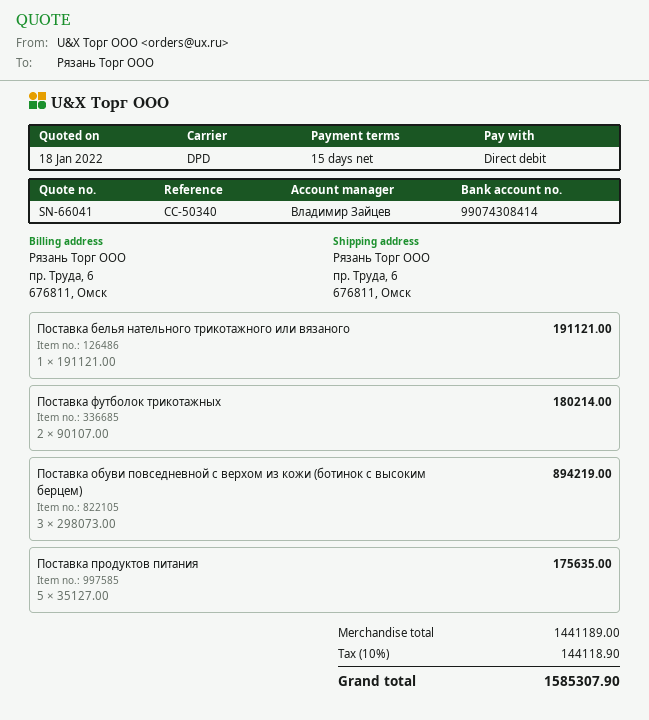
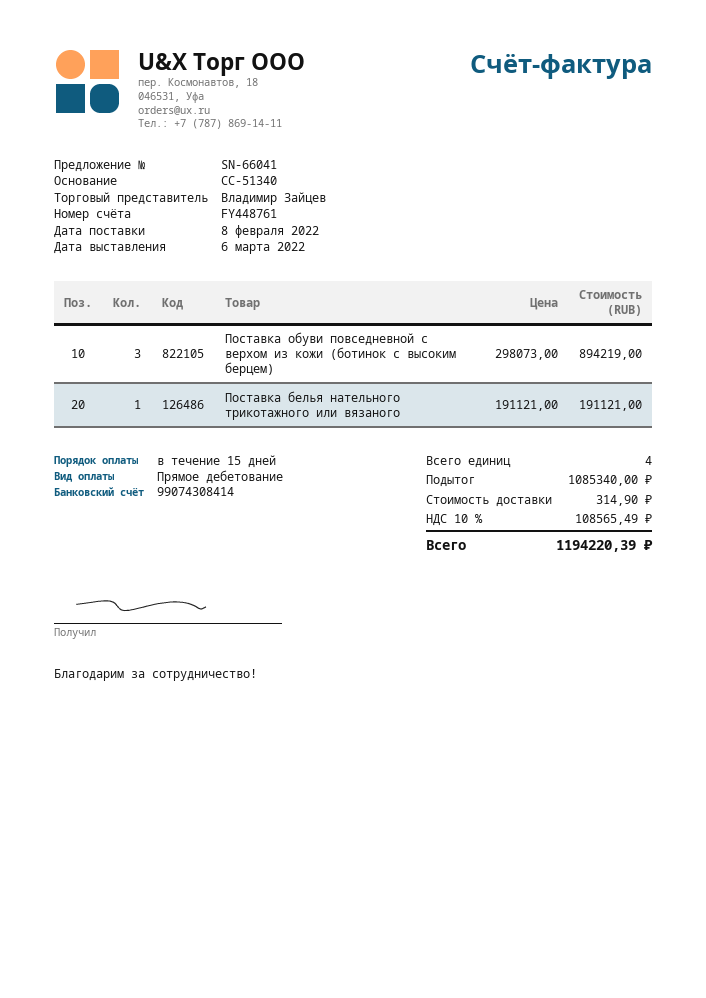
reference: CC-50340 -> CC-51340
Поставка футболок трикотажных: 2 x 90107.00 = 180214.00 -> none
Поставка продуктов питания: 5 x 35127.00 = 175635.00 -> none
subtotal: 1441189.00 -> 1085340.00
shipping: none -> 314.90
tax: 10% = 144118.90 -> 10% = 108565.49
total: 1585307.90 -> 1194220.39

